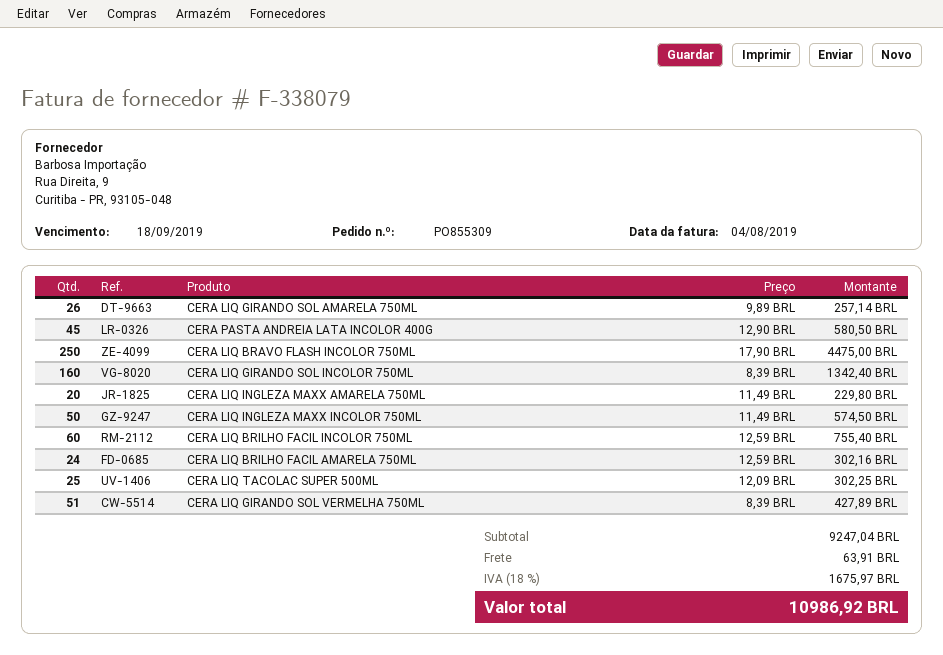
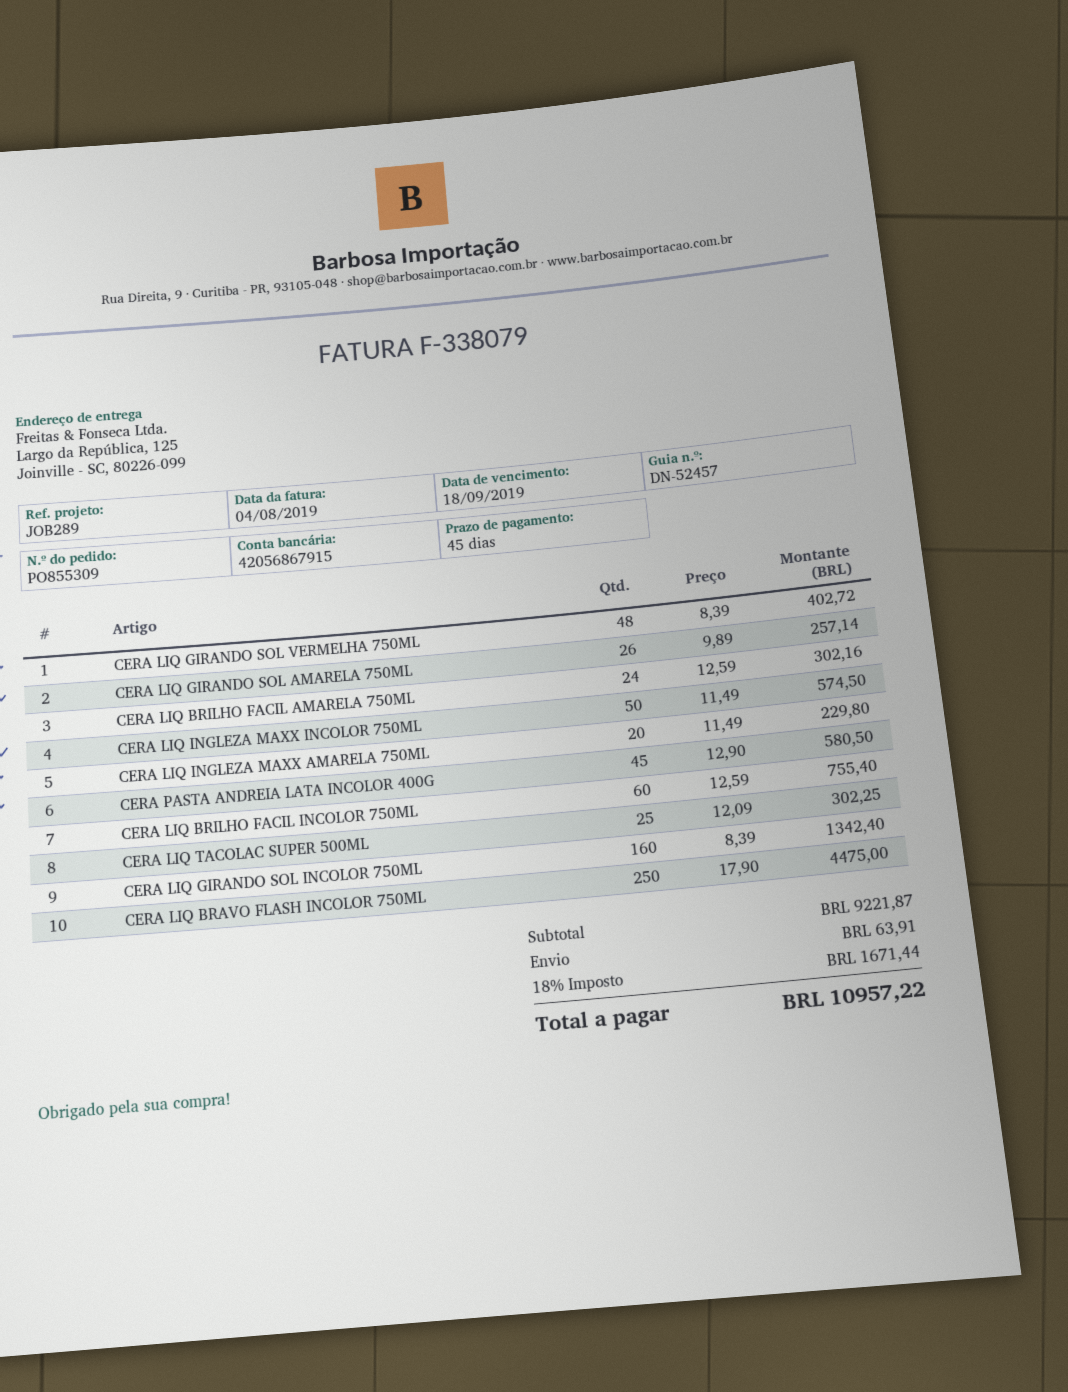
CERA LIQ GIRANDO SOL VERMELHA 750ML: 51 x 8.39 = 427.89 -> 48 x 8.39 = 402.72
subtotal: 9247.04 -> 9221.87
tax: 18% = 1675.97 -> 18% = 1671.44
total: 10986.92 -> 10957.22

